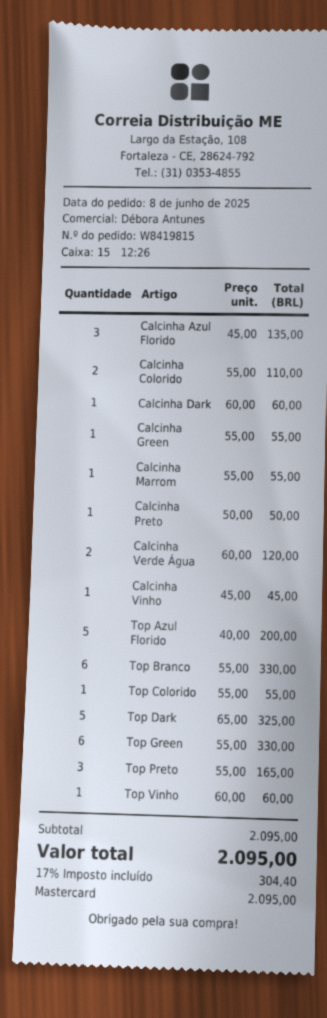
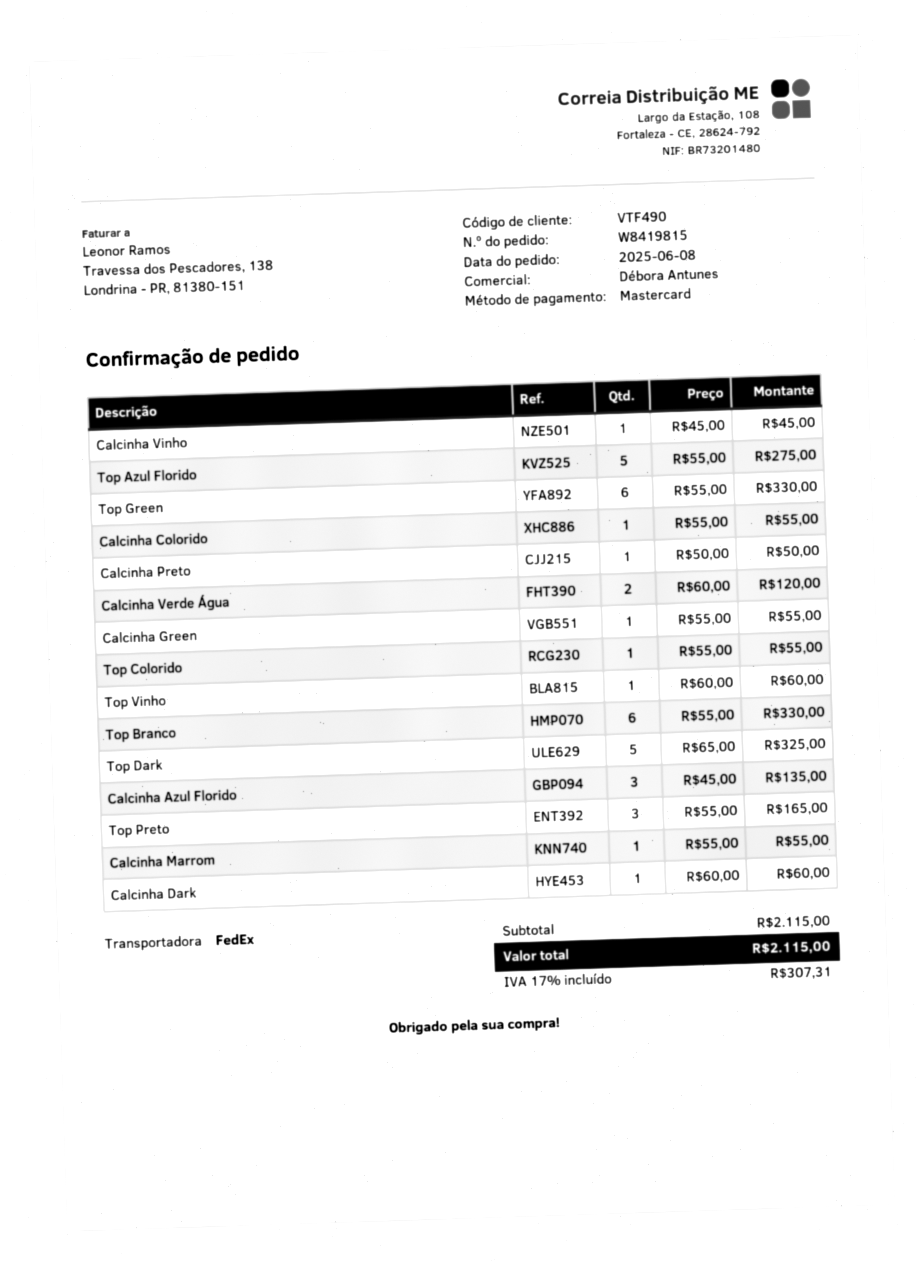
Calcinha Colorido: 2 x 55.00 = 110.00 -> 1 x 55.00 = 55.00
Top Azul Florido: 5 x 40.00 = 200.00 -> 5 x 55.00 = 275.00
subtotal: 2095.00 -> 2115.00
tax: 17% = 304.40 -> 17% = 307.31
total: 2095.00 -> 2115.00

